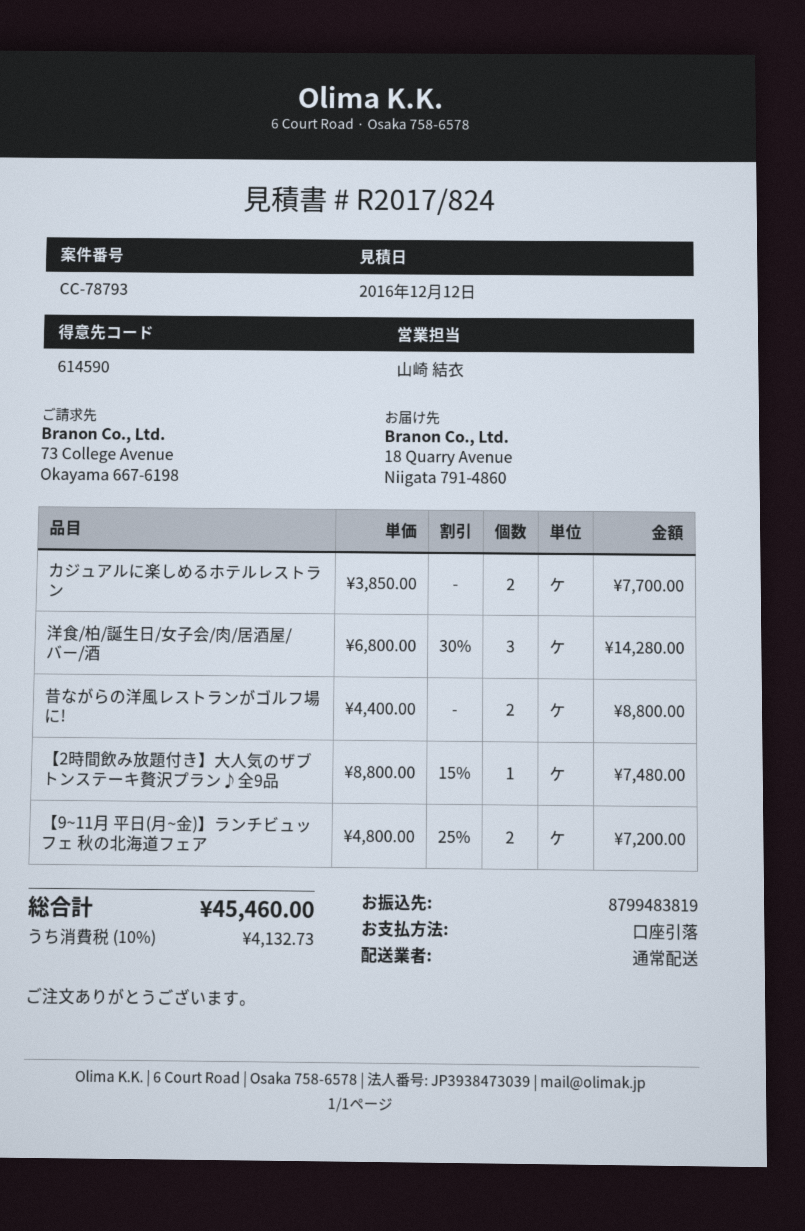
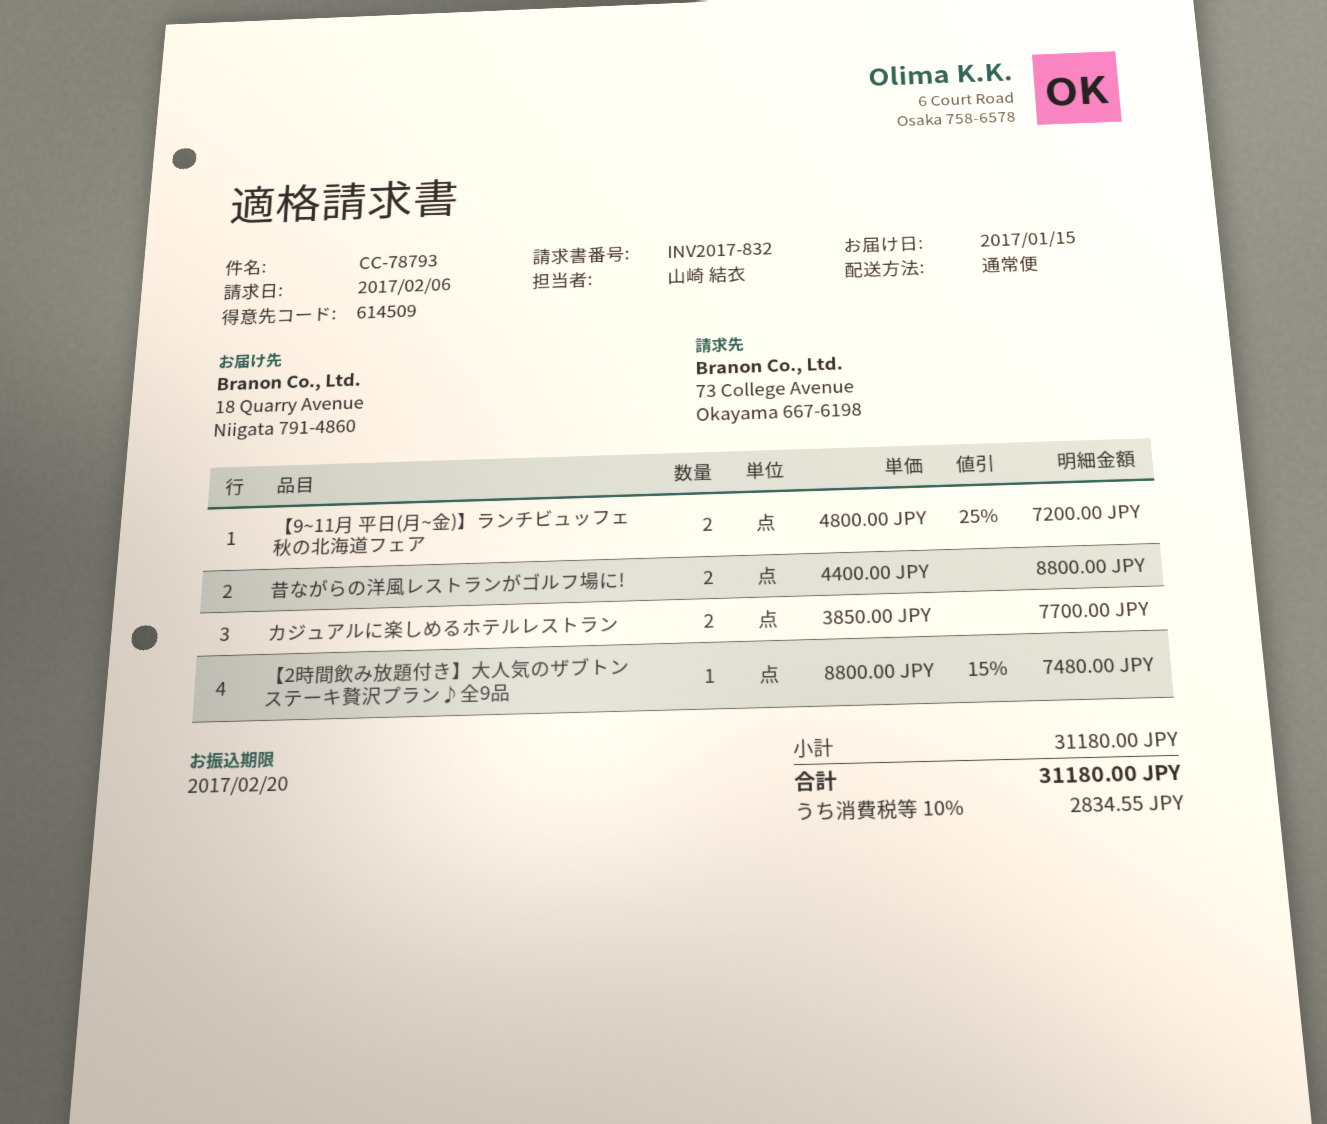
customer number: 614590 -> 614509
洋食/柏/誕生日/女子会/肉/居酒屋/バー/酒: 3 x 6800.00 - 30% = 14280.00 -> none
tax: 10% = 4132.73 -> 10% = 2834.55
total: 45460.00 -> 31180.00

